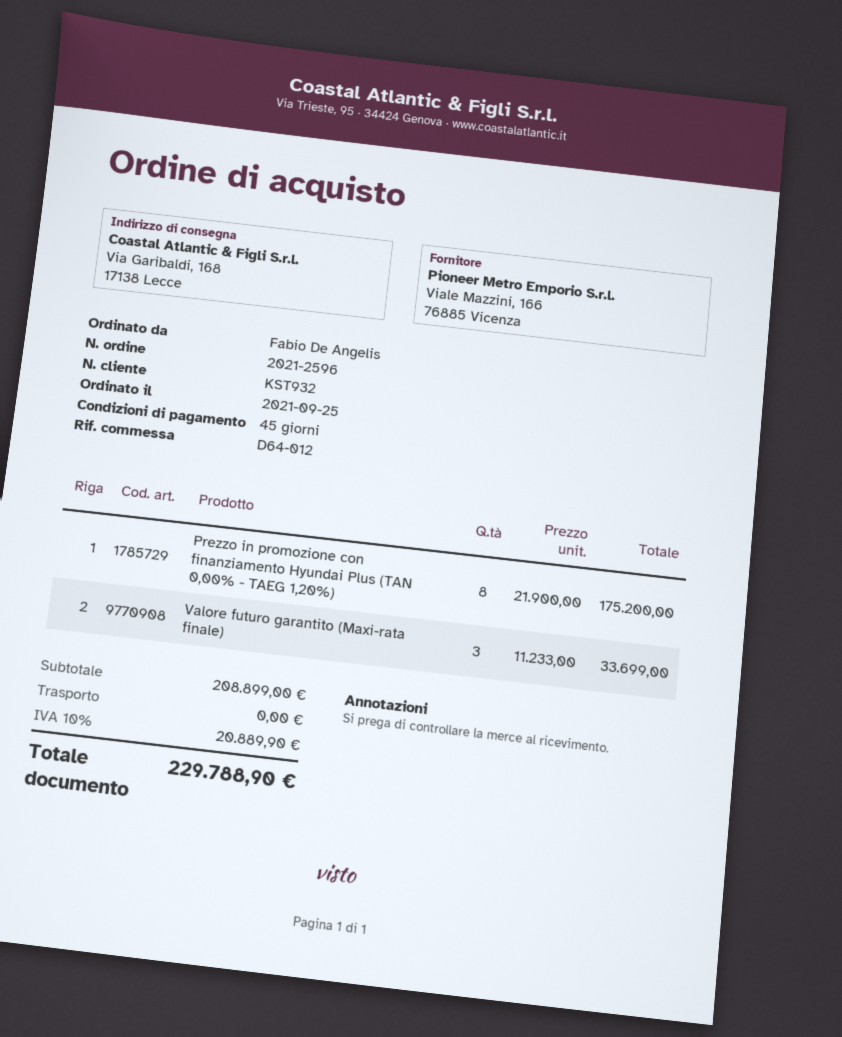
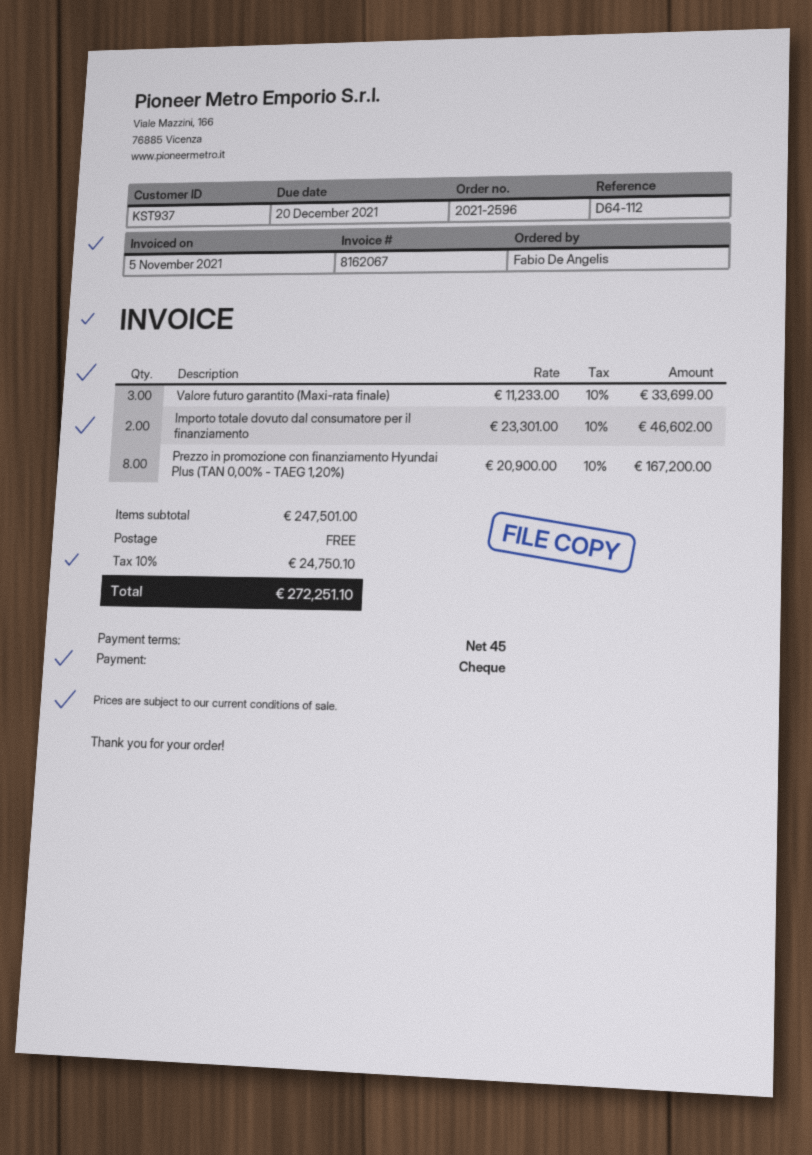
customer number: KST932 -> KST937
reference: D64-012 -> D64-112
Prezzo in promozione con finanziamento Hyundai Plus (TAN 0,00% - TAEG 1,20%): 8 x 21900.00 = 175200.00 -> 8 x 20900.00 = 167200.00
Importo totale dovuto dal consumatore per il finanziamento: none -> 2 x 23301.00 = 46602.00
subtotal: 208899.00 -> 247501.00
tax: 10% = 20889.90 -> 10% = 24750.10
total: 229788.90 -> 272251.10

